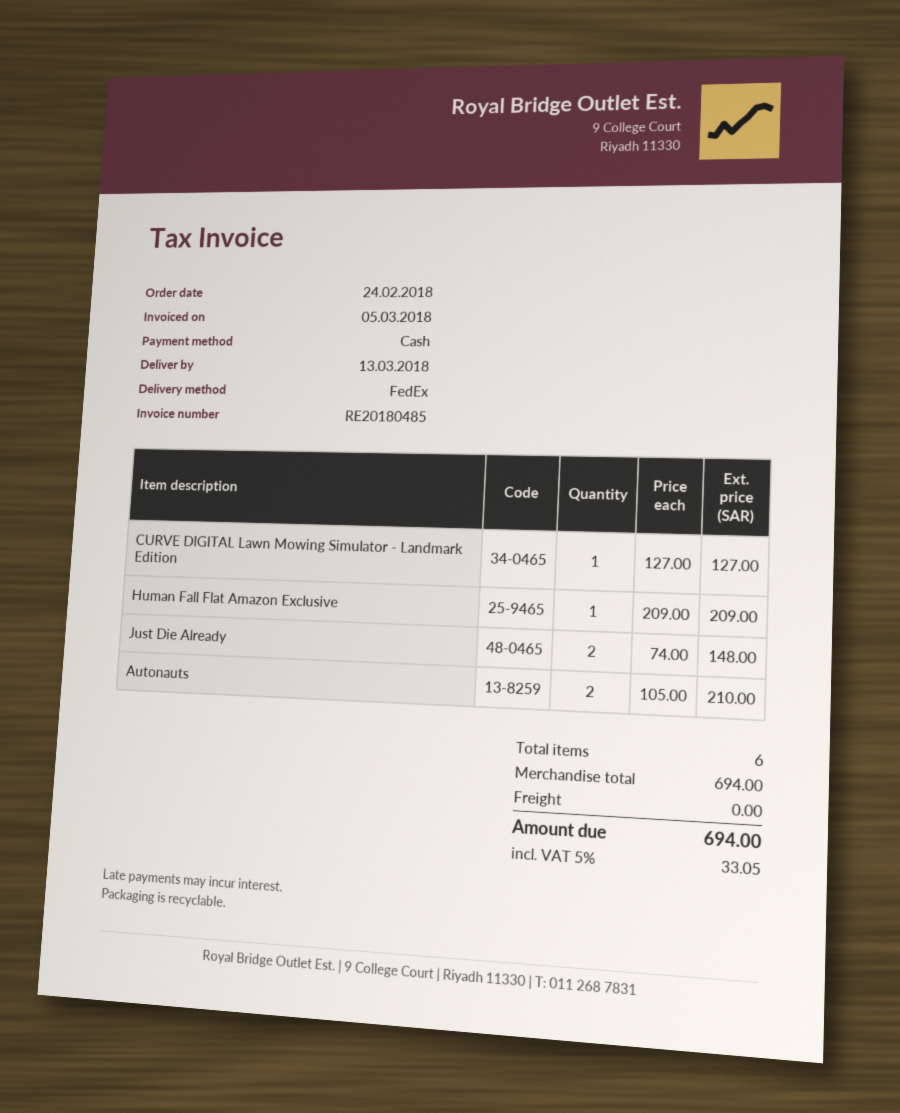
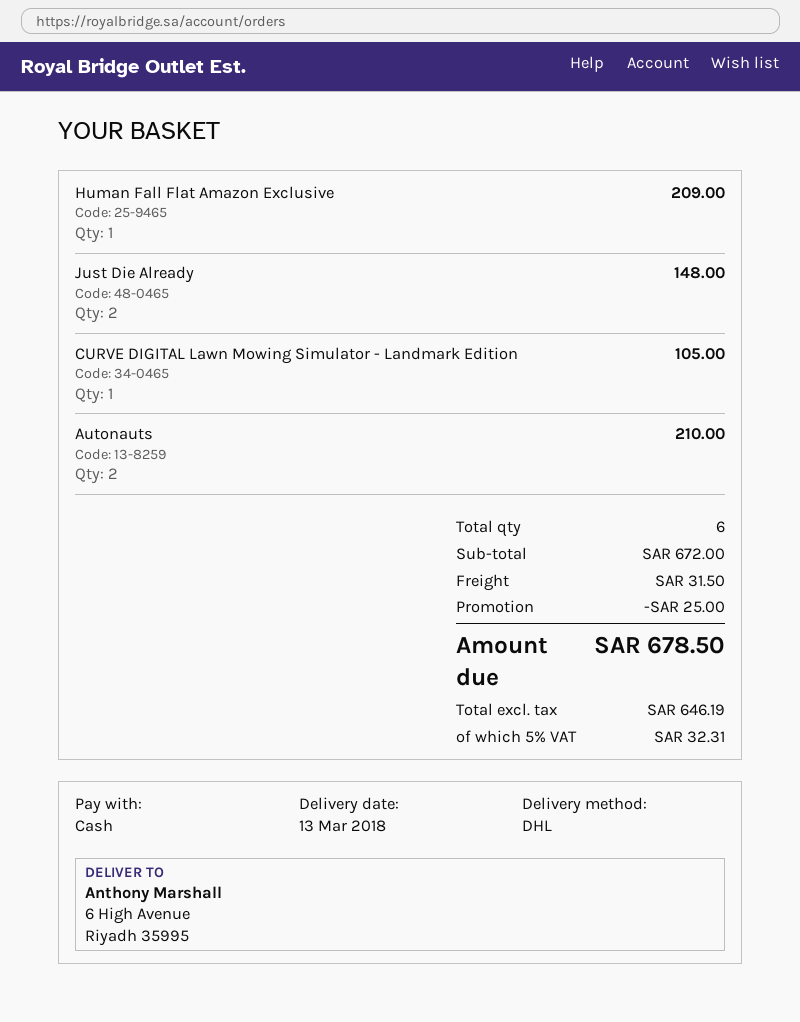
shipping method: FedEx -> DHL
CURVE DIGITAL Lawn Mowing Simulator - Landmark Edition: 1 for 127.00 -> 1 for 105.00
subtotal: 694.00 -> 672.00
discount: none -> 25.00
shipping: 0.00 -> 31.50
tax: 5% = 33.05 -> 5% = 32.31
total: 694.00 -> 678.50

